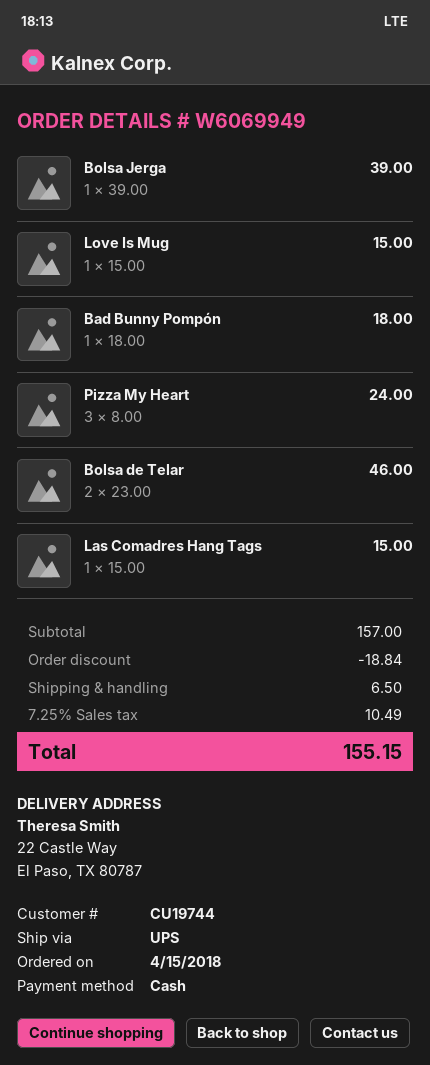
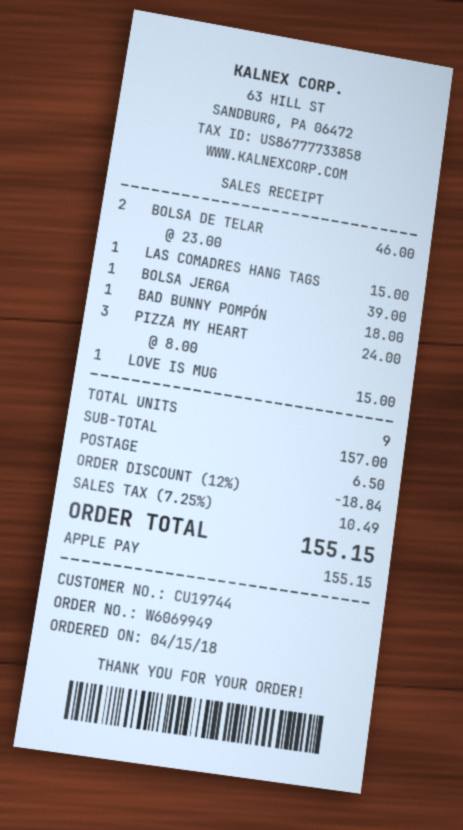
payment method: cash -> Apple Pay

